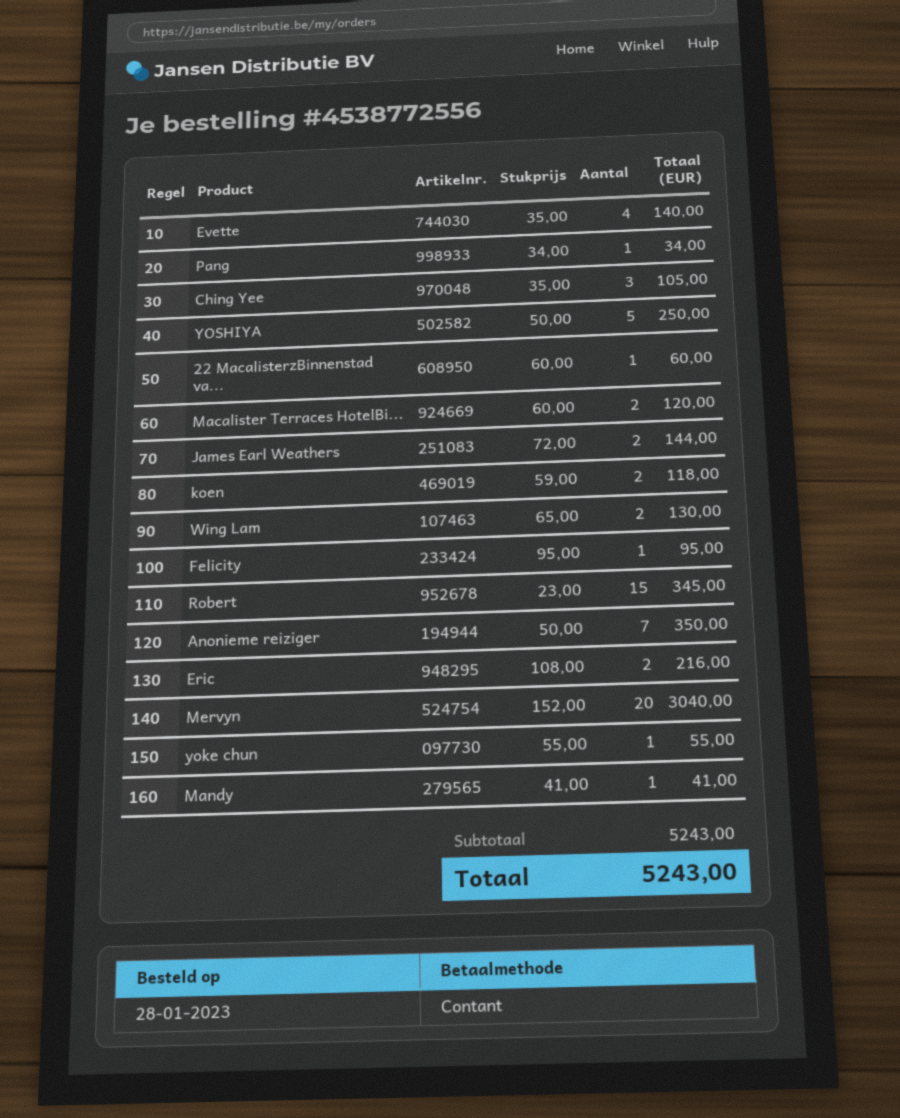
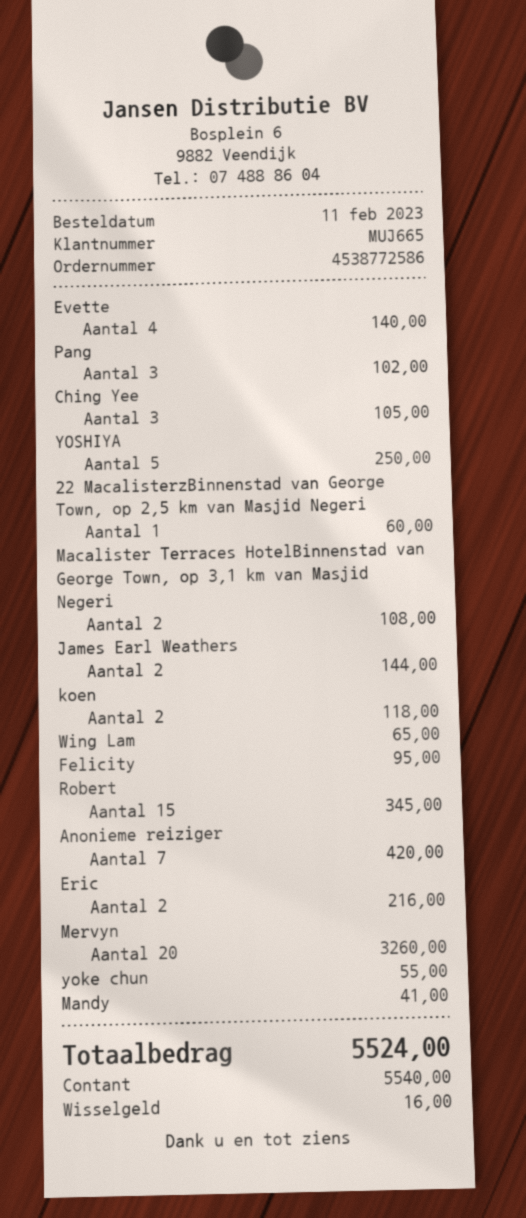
order number: 4538772556 -> 4538772586
order date: 2023-01-28 -> 2023-02-11
Pang: 1 for 34.00 -> 3 for 102.00
Macalister Terraces HotelBi...: 2 for 120.00 -> 2 for 108.00
Wing Lam: 2 for 130.00 -> 1 for 65.00
Anonieme reiziger: 7 for 350.00 -> 7 for 420.00
Mervyn: 20 for 3040.00 -> 20 for 3260.00
total: 5243.00 -> 5524.00

